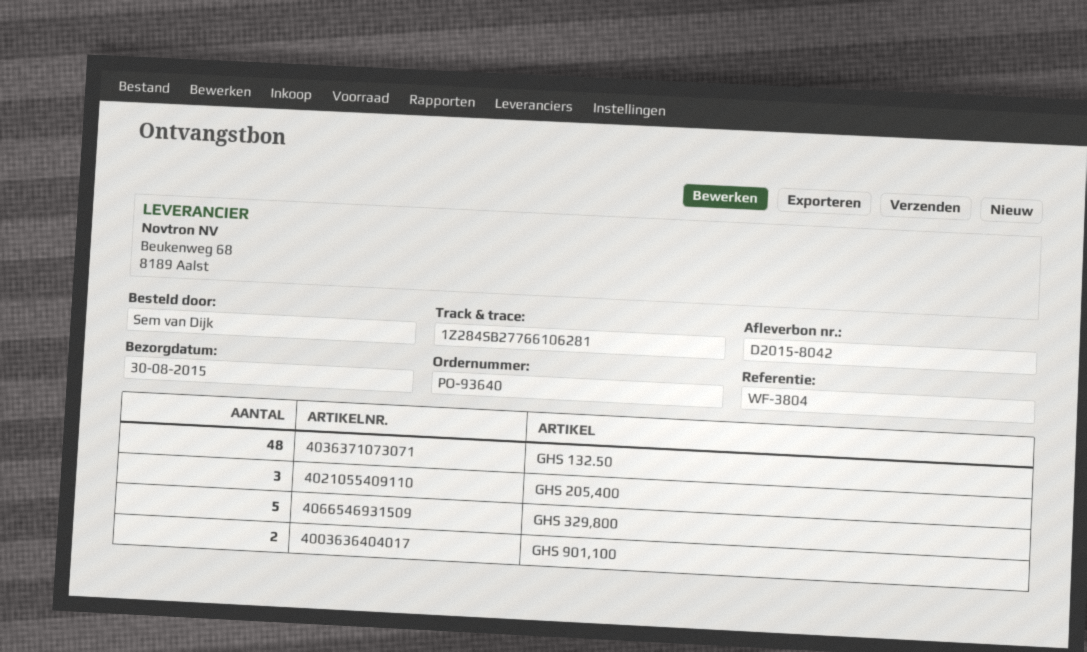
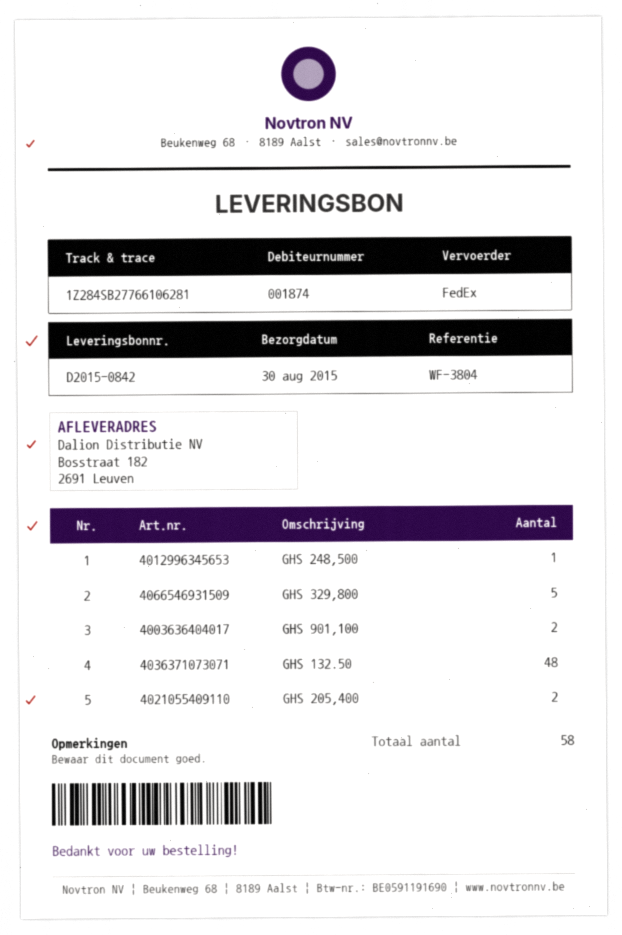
delivery note number: D2015-8042 -> D2015-0842
GHS 205,400: 3 -> 2
GHS 248,500: none -> 1

